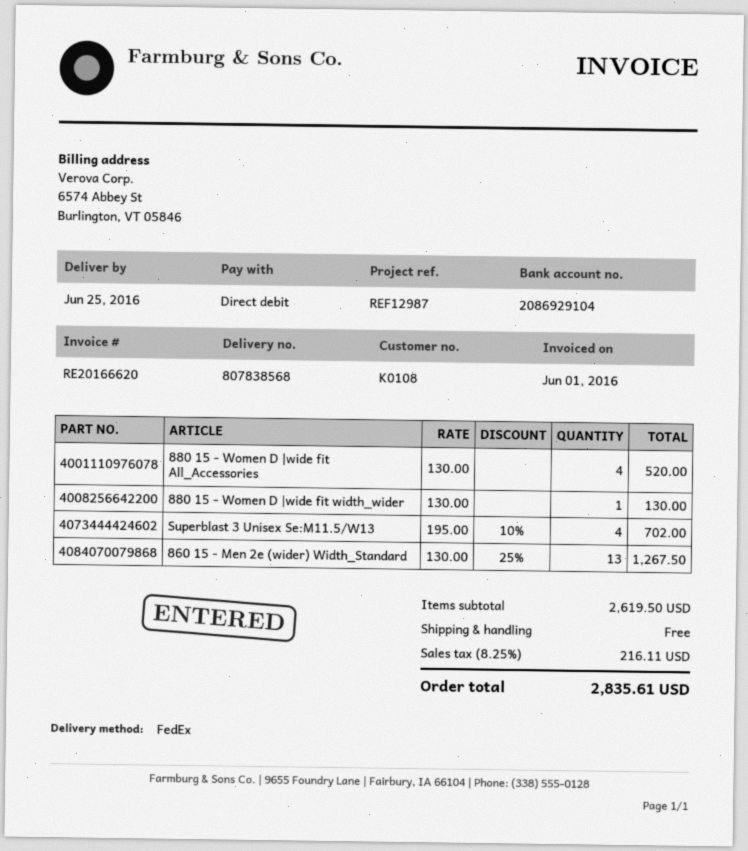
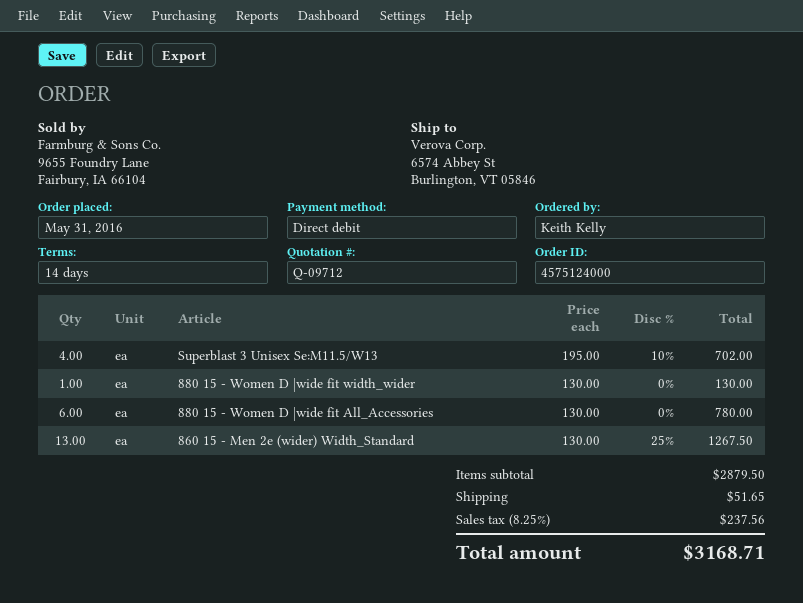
880 15 - Women D |wide fit All_Accessories: 4 x 130.00 = 520.00 -> 6 x 130.00 = 780.00
subtotal: 2619.50 -> 2879.50
shipping: 0.00 -> 51.65
tax: 8.25% = 216.11 -> 8.25% = 237.56
total: 2835.61 -> 3168.71

